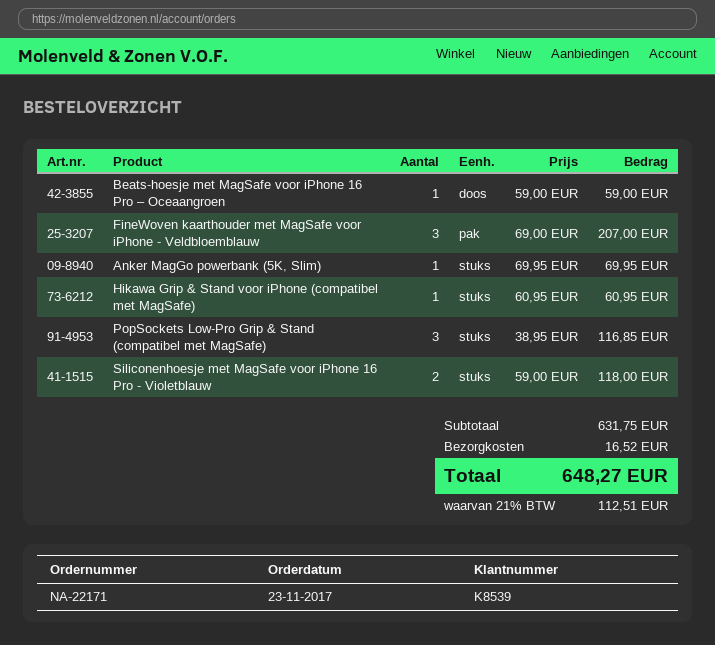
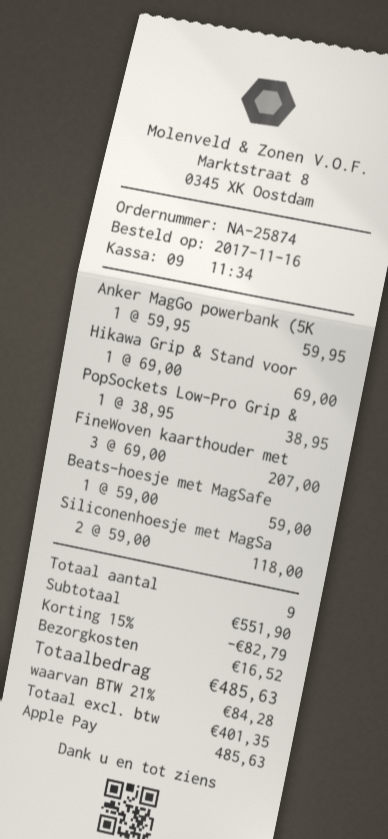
order number: NA-22171 -> NA-25874
order date: 2017-11-23 -> 2017-11-16
Anker MagGo powerbank (5K, Slim): 1 x 69.95 = 69.95 -> 1 x 59.95 = 59.95
Hikawa Grip & Stand voor iPhone (compatibel met MagSafe): 1 x 60.95 = 60.95 -> 1 x 69.00 = 69.00
PopSockets Low-Pro Grip & Stand (compatibel met MagSafe): 3 x 38.95 = 116.85 -> 1 x 38.95 = 38.95
subtotal: 631.75 -> 551.90
discount: none -> 15% = 82.79
tax: 21% = 112.51 -> 21% = 84.28
total: 648.27 -> 485.63

